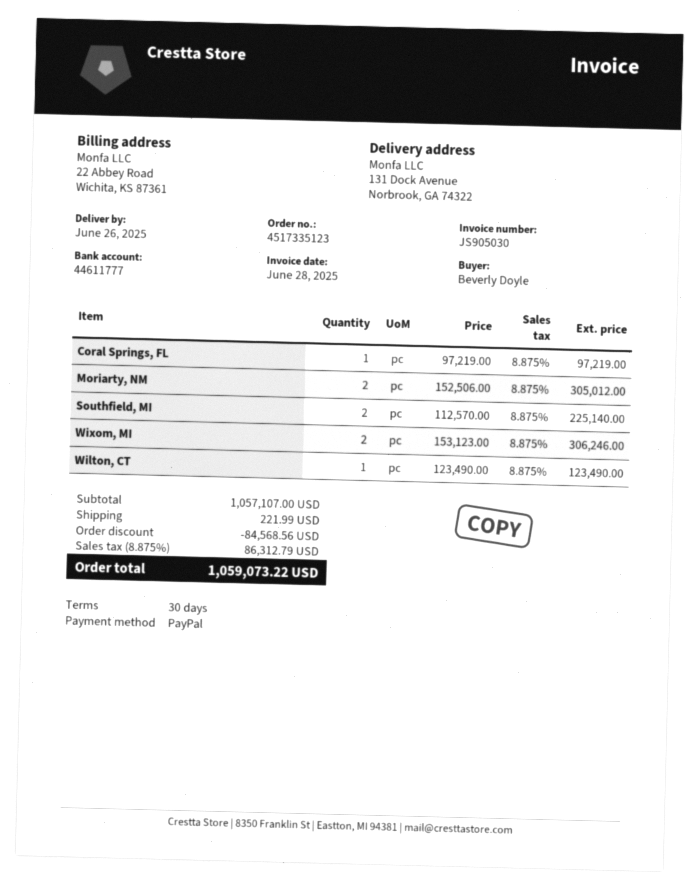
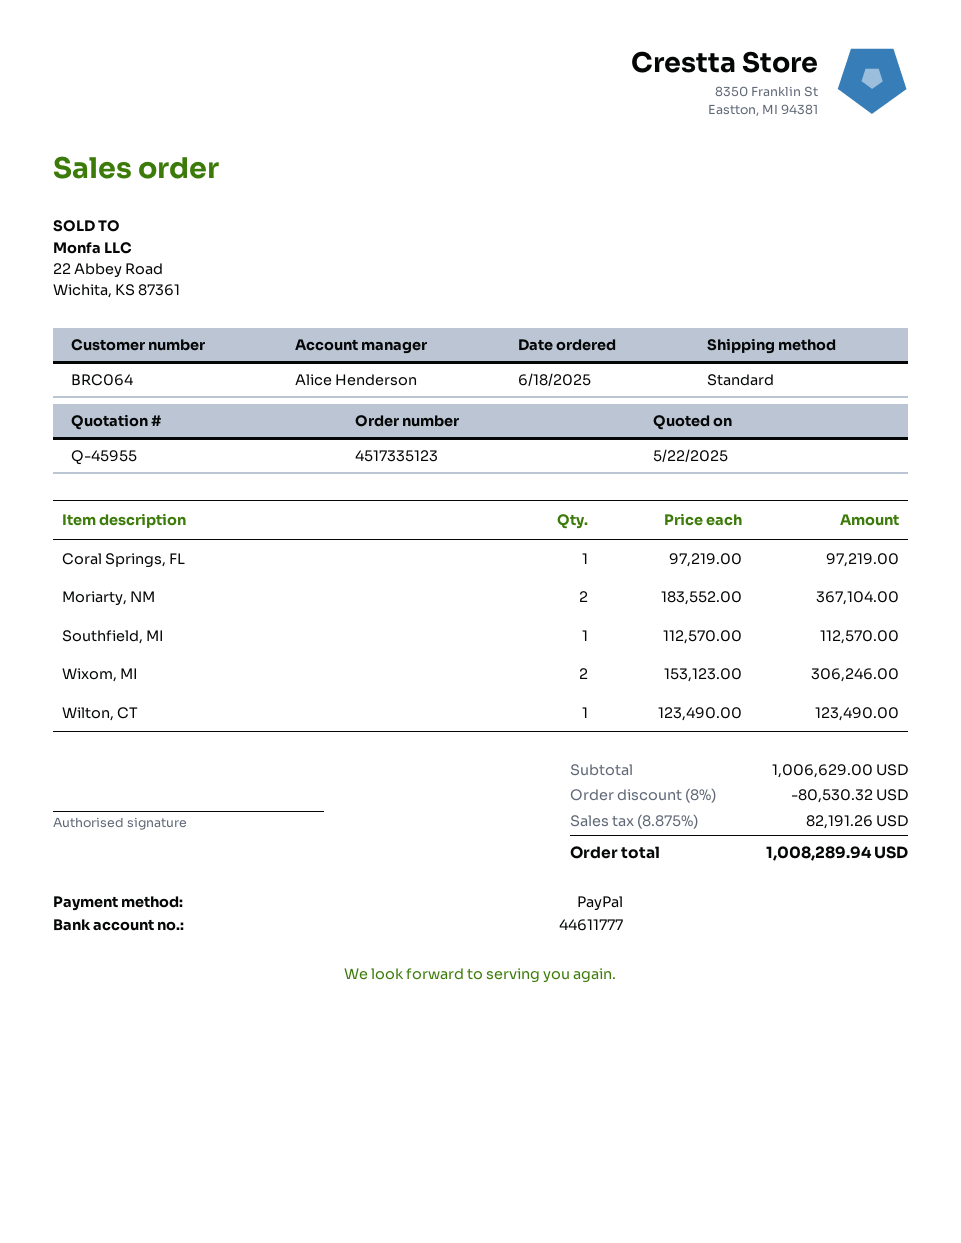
Moriarty, NM: 2 x 152506.00 = 305012.00 -> 2 x 183552.00 = 367104.00
Southfield, MI: 2 x 112570.00 = 225140.00 -> 1 x 112570.00 = 112570.00
subtotal: 1057107.00 -> 1006629.00
discount: 84568.56 -> 80530.32
shipping: 221.99 -> none
tax: 8.875% = 86312.79 -> 8.875% = 82191.26
total: 1059073.22 -> 1008289.94

